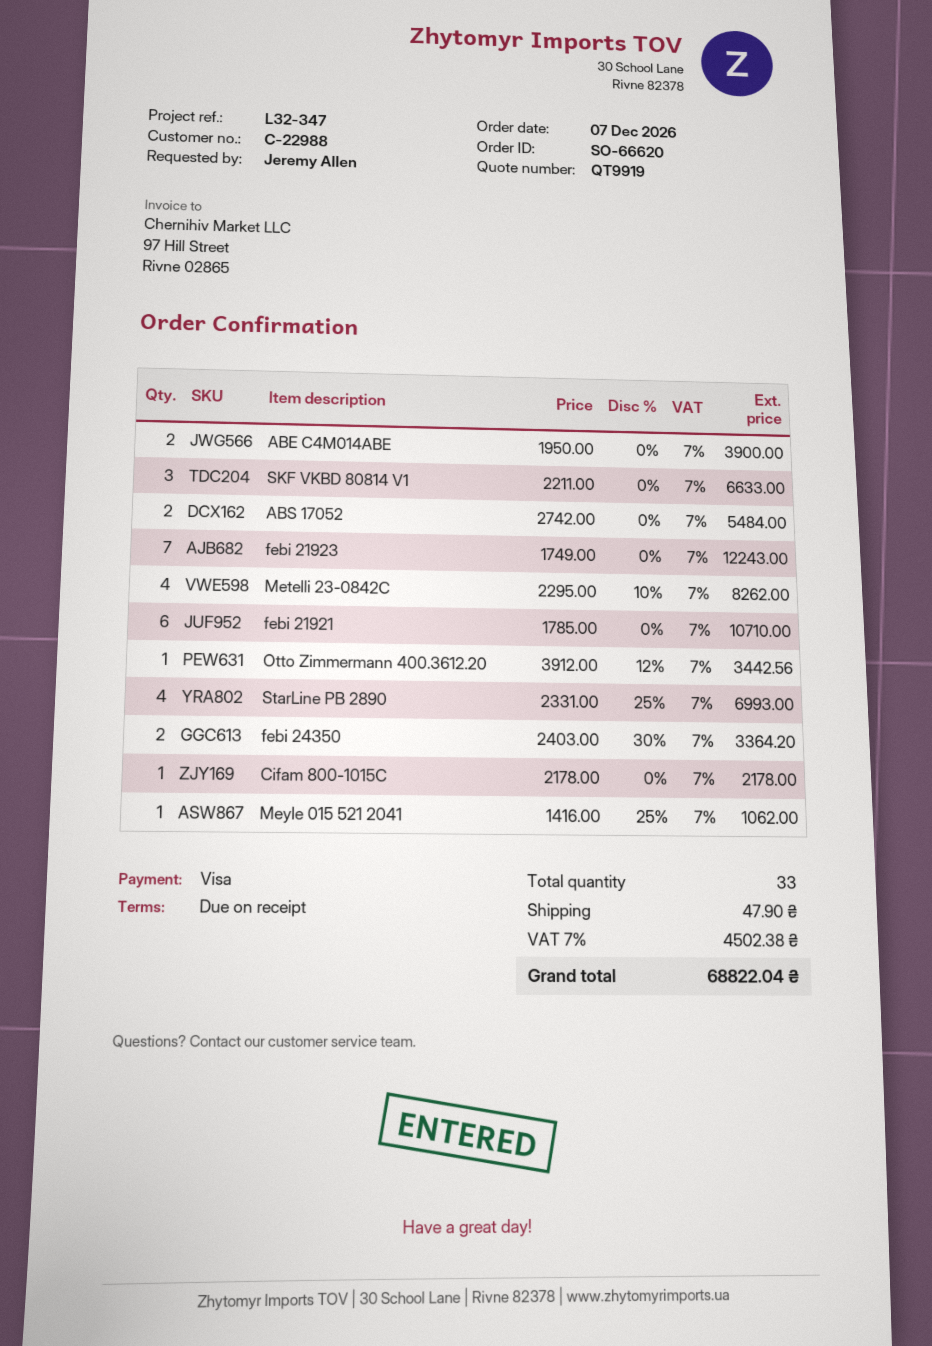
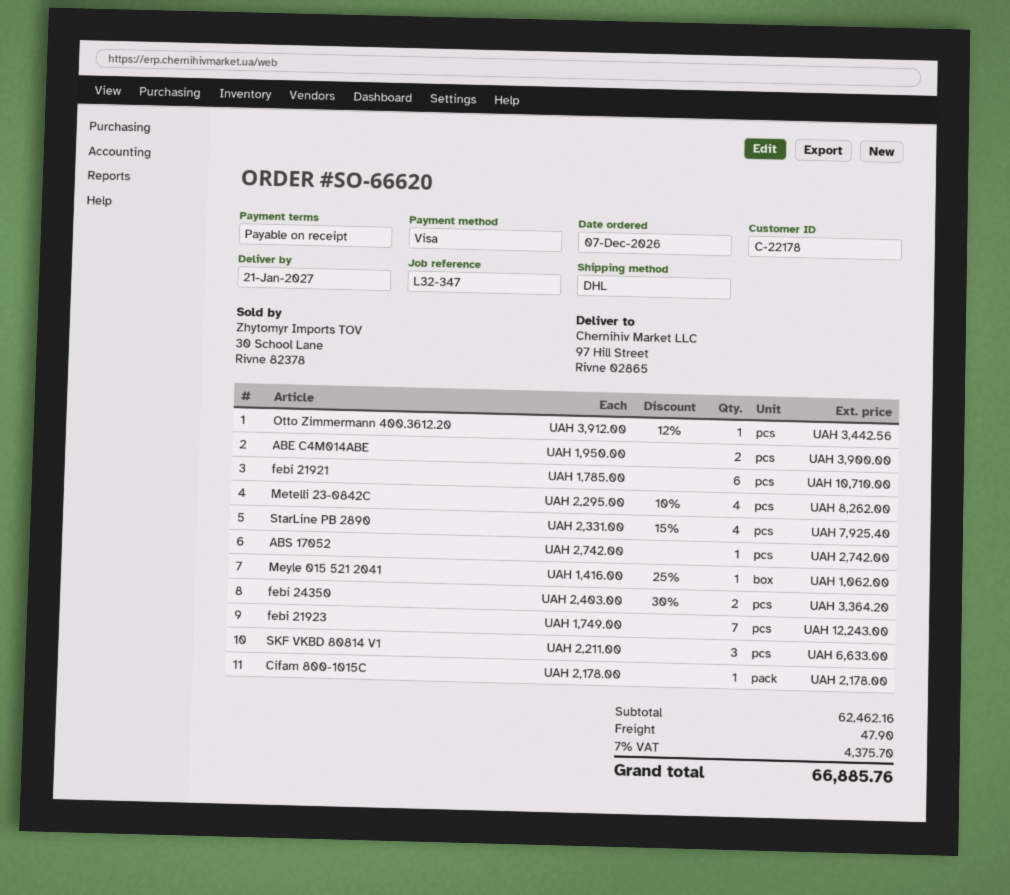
customer number: C-22988 -> C-22178
ABS 17052: 2 x 2742.00 = 5484.00 -> 1 x 2742.00 = 2742.00
StarLine PB 2890: 4 x 2331.00 - 25% = 6993.00 -> 4 x 2331.00 - 15% = 7925.40
tax: 7% = 4502.38 -> 7% = 4375.70
total: 68822.04 -> 66885.76

